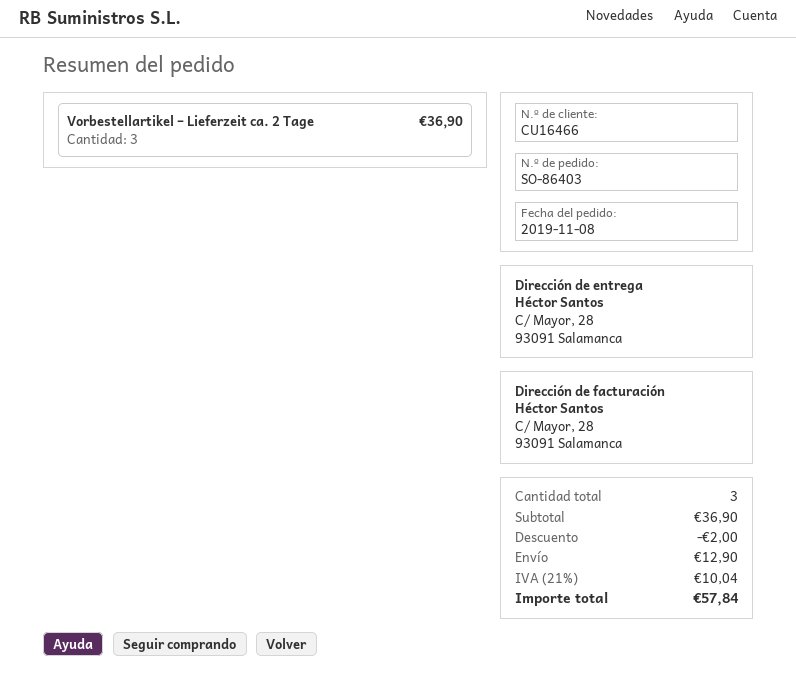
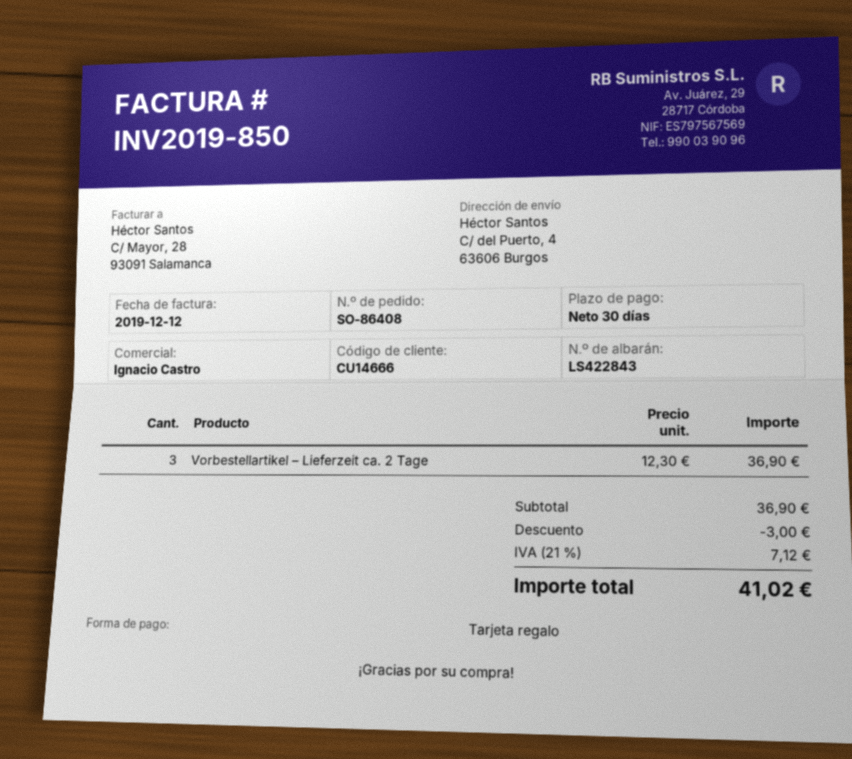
order number: SO-86403 -> SO-86408
customer number: CU16466 -> CU14666
ship to: C/ Mayor, 28, 93091 Salamanca -> C/ del Puerto, 4, 63606 Burgos
discount: 2.00 -> 3.00
shipping: 12.90 -> none
tax: 21% = 10.04 -> 21% = 7.12
total: 57.84 -> 41.02

